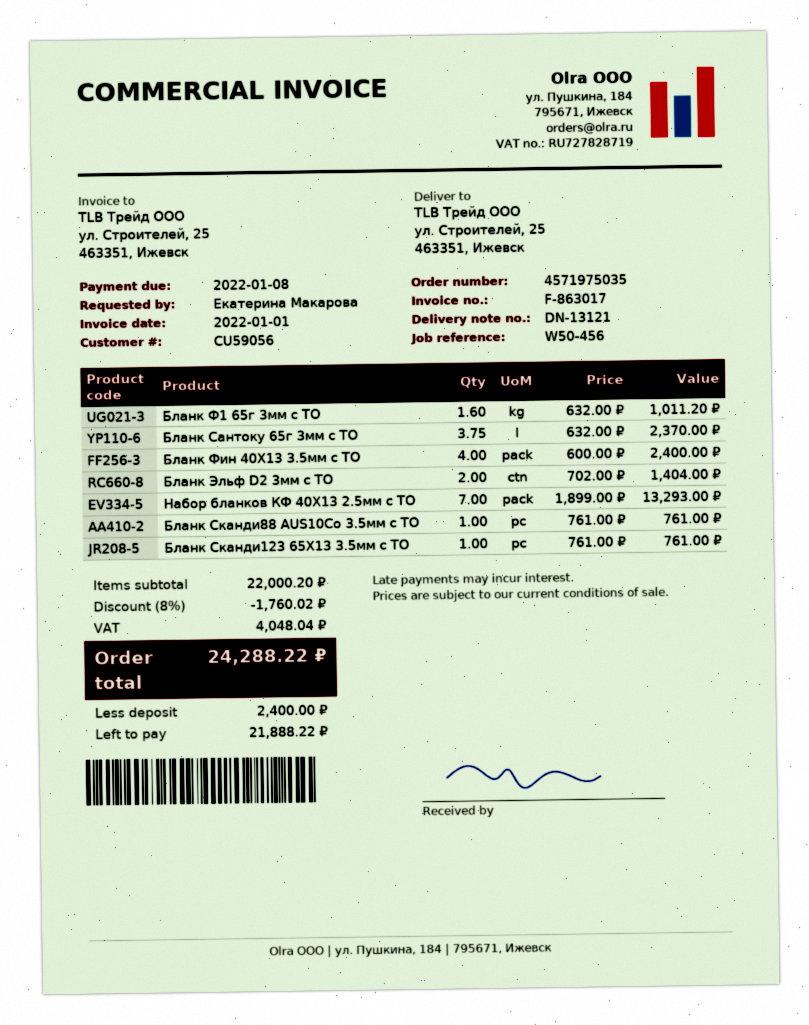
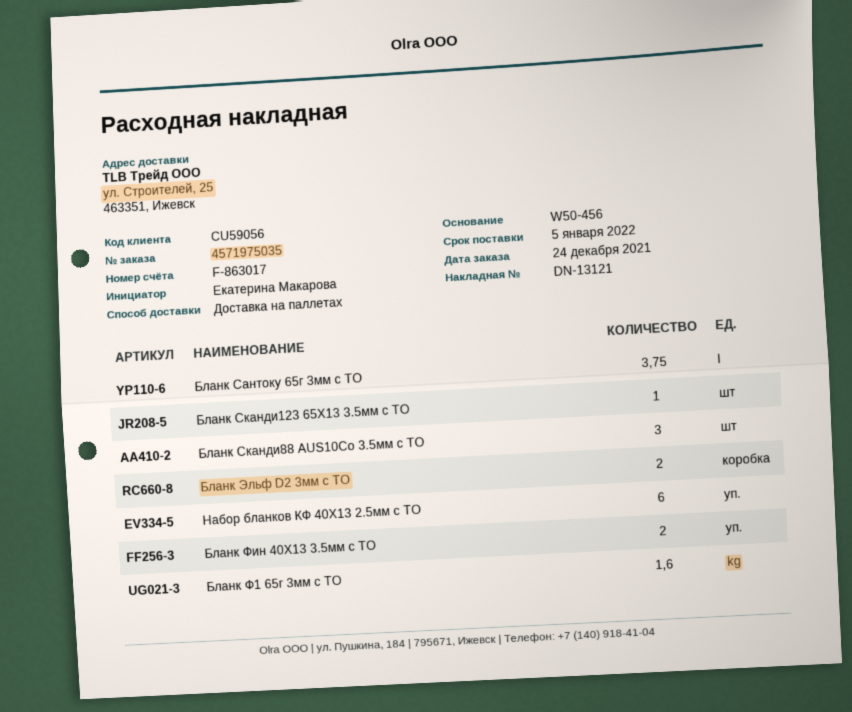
Бланк Фин 40Х13 3.5мм с ТО: 4 -> 2
Набор бланков КФ 40Х13 2.5мм с ТО: 7 -> 6
Бланк Сканди88 AUS10Co 3.5мм с ТО: 1 -> 3

